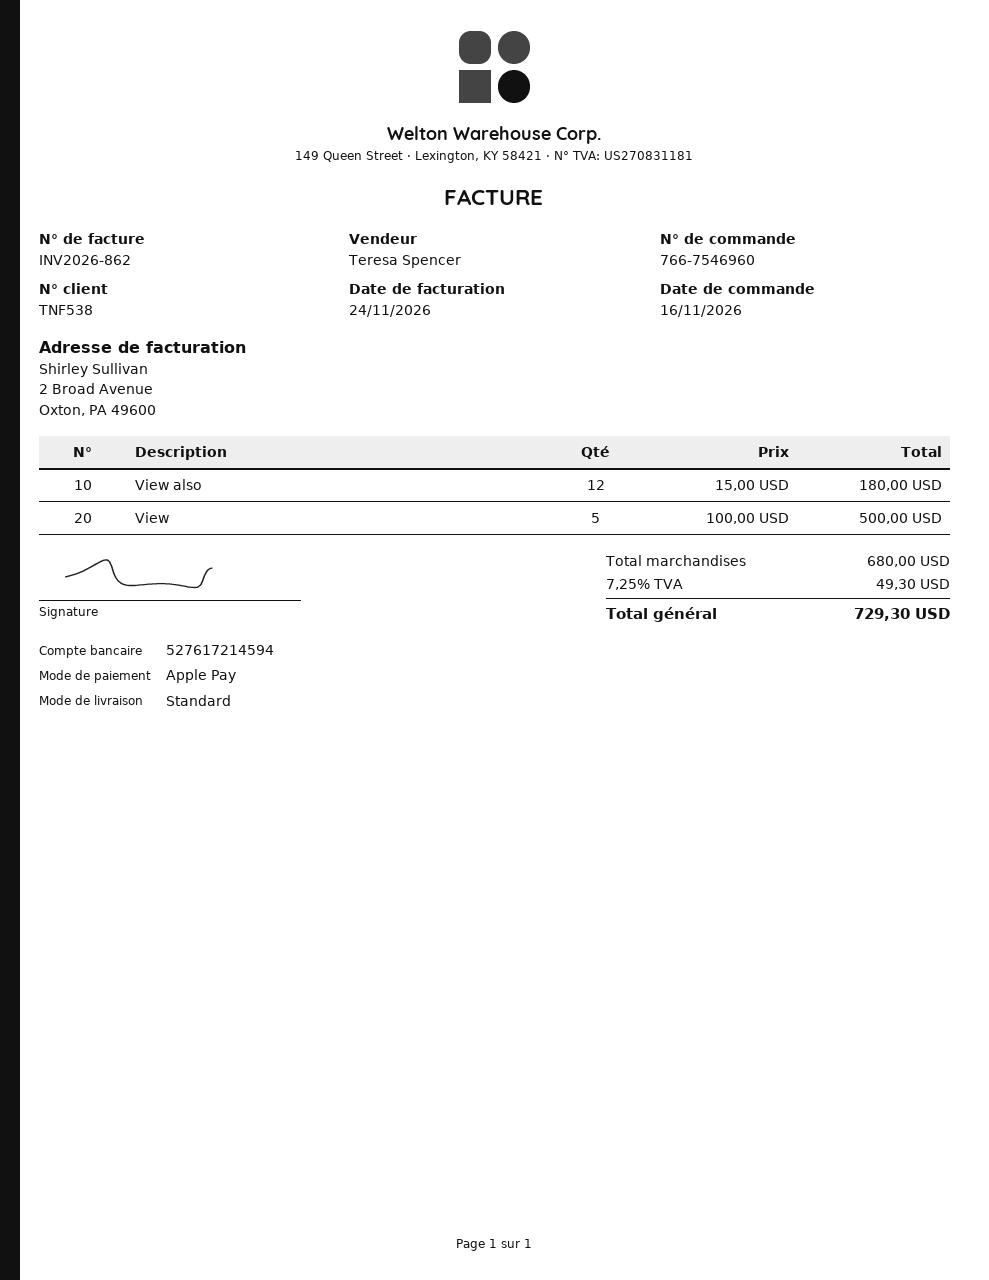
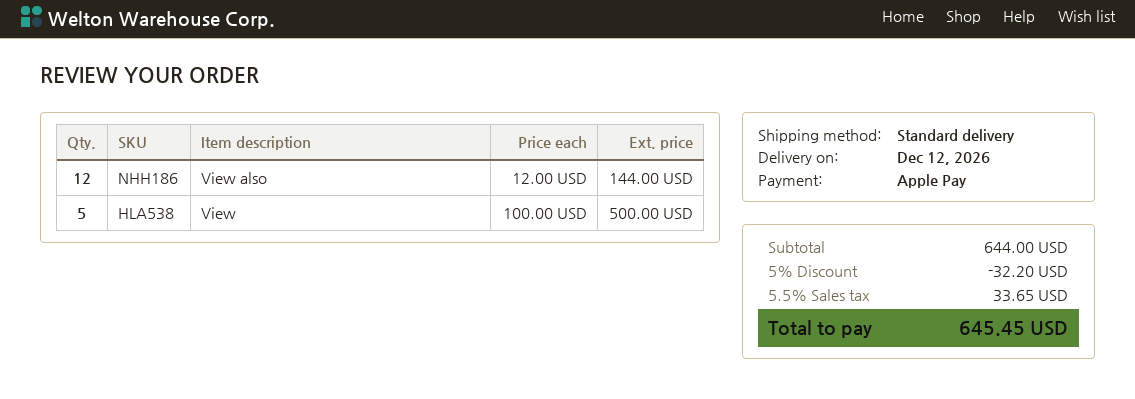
View also: 12 x 15.00 = 180.00 -> 12 x 12.00 = 144.00
subtotal: 680.00 -> 644.00
discount: none -> 5% = 32.20
tax: 7.25% = 49.30 -> 5.5% = 33.65
total: 729.30 -> 645.45

